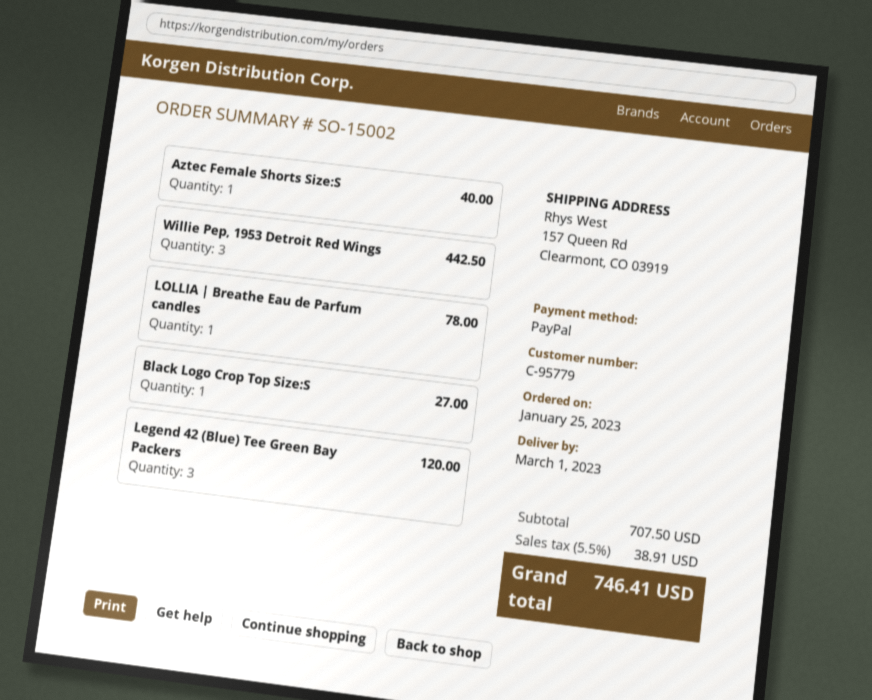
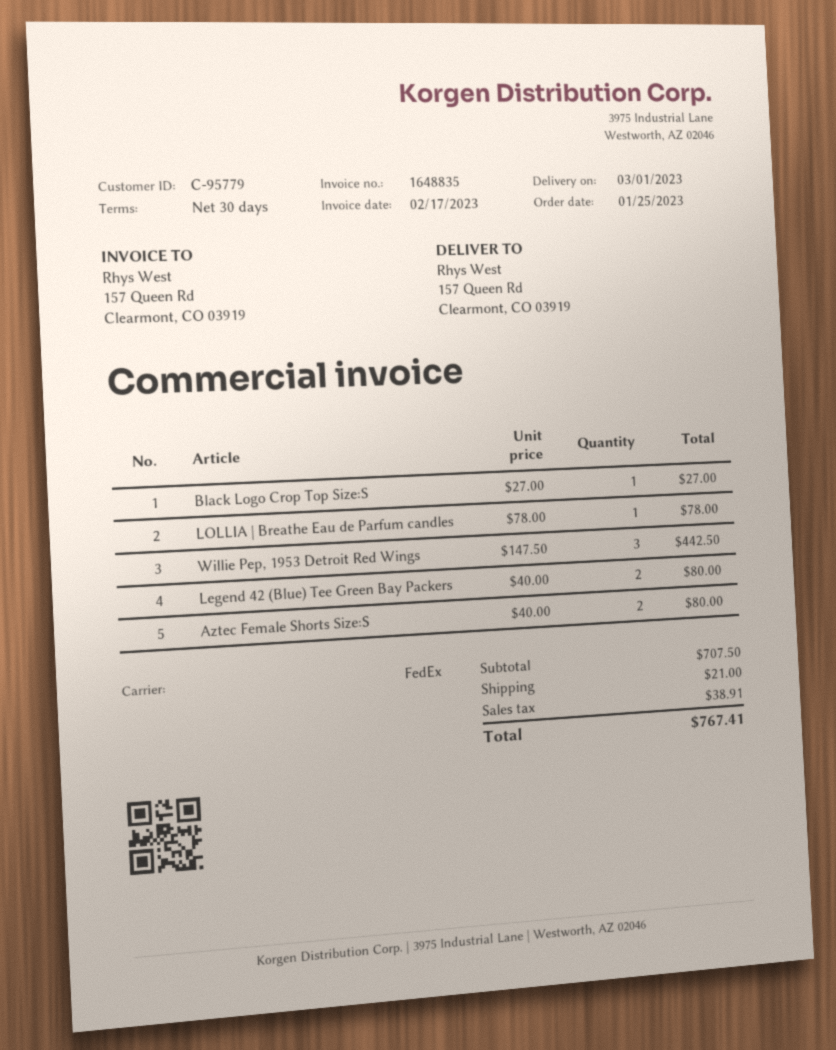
Aztec Female Shorts Size:S: 1 for 40.00 -> 2 for 80.00
Legend 42 (Blue) Tee Green Bay Packers: 3 for 120.00 -> 2 for 80.00
shipping: none -> 21.00
total: 746.41 -> 767.41

